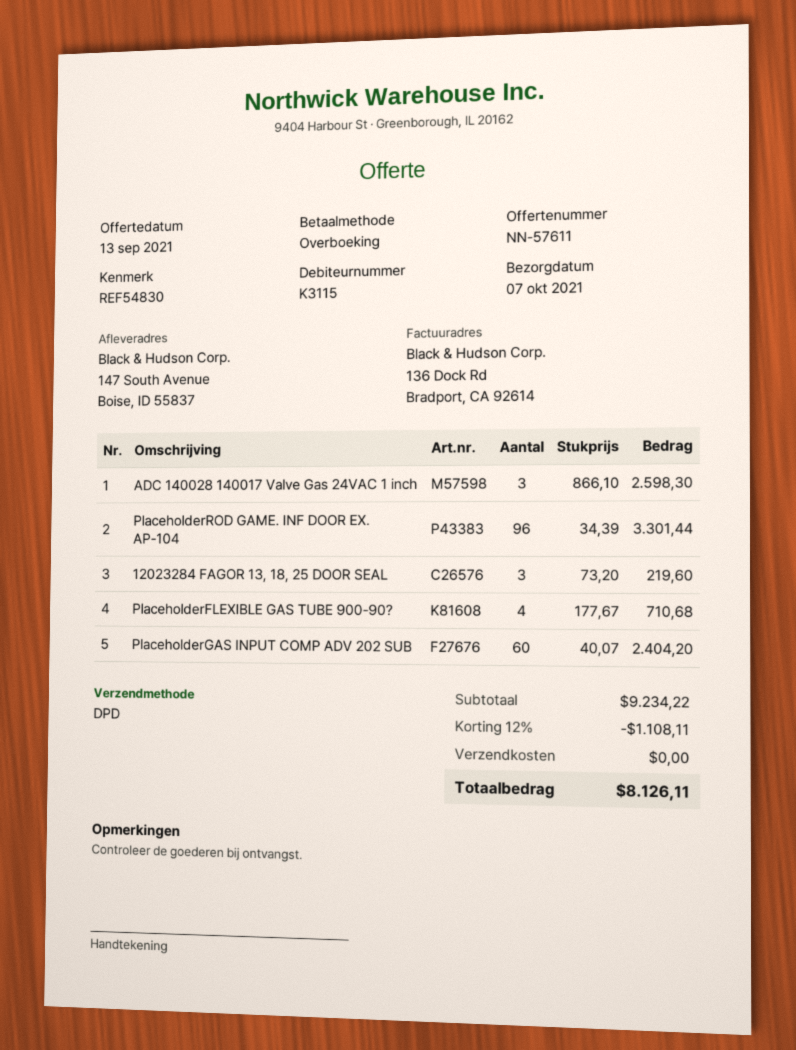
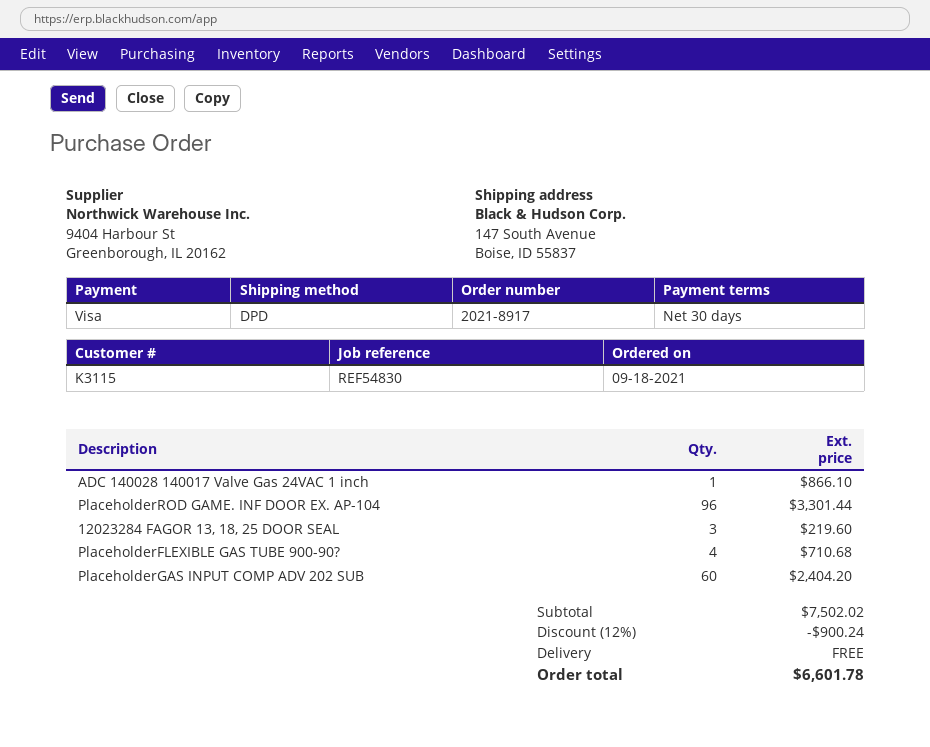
payment method: bank transfer -> Visa
ADC 140028 140017 Valve Gas 24VAC 1 inch: 3 for 2598.30 -> 1 for 866.10
subtotal: 9234.22 -> 7502.02
discount: 12% = 1108.11 -> 12% = 900.24
total: 8126.11 -> 6601.78

